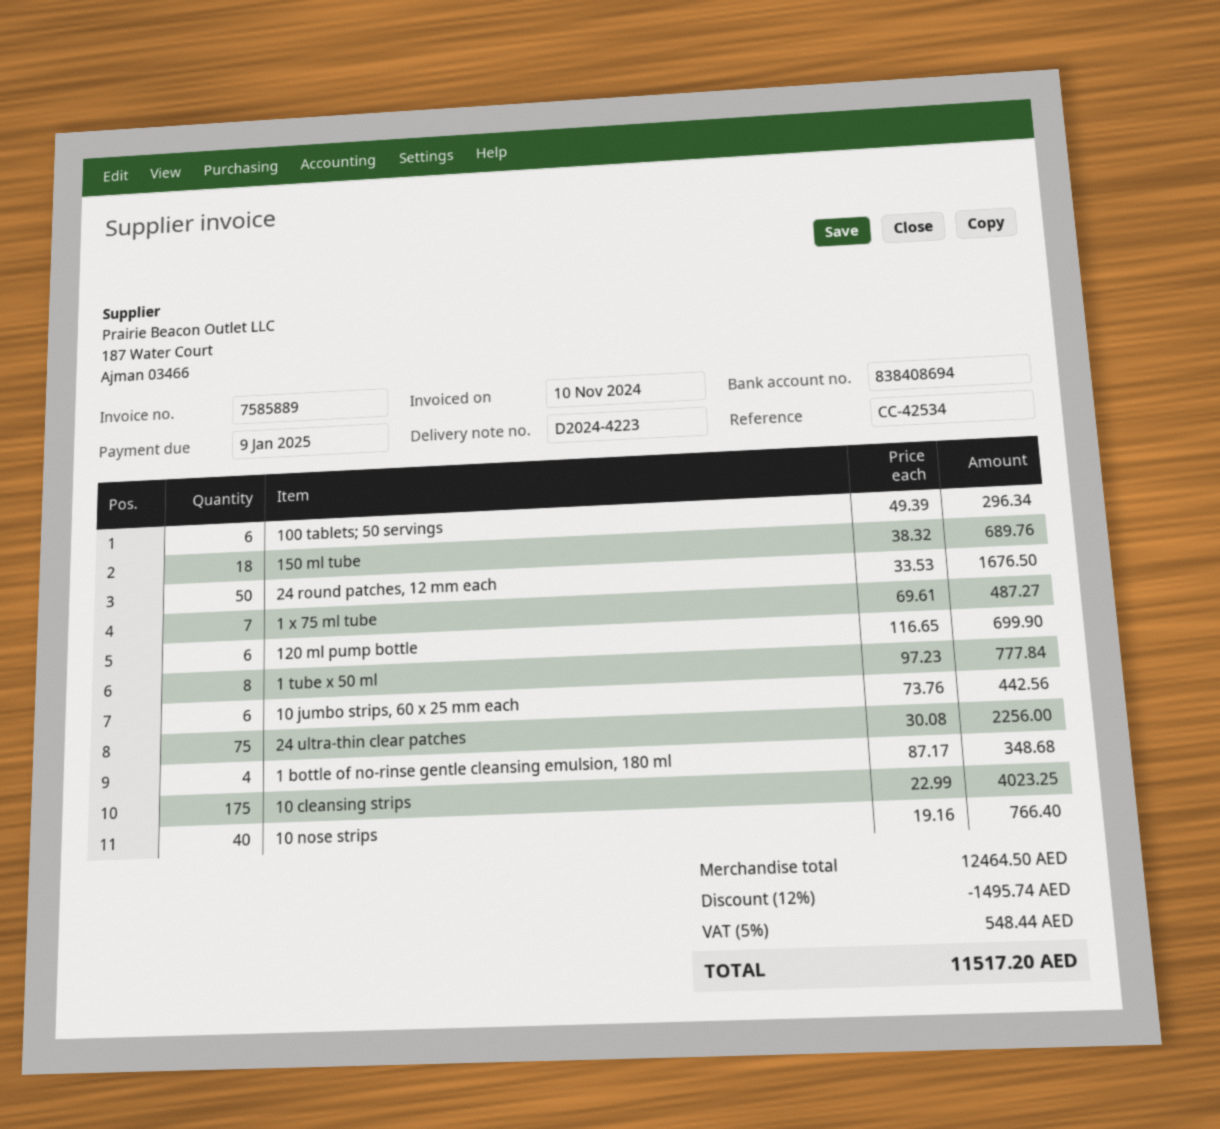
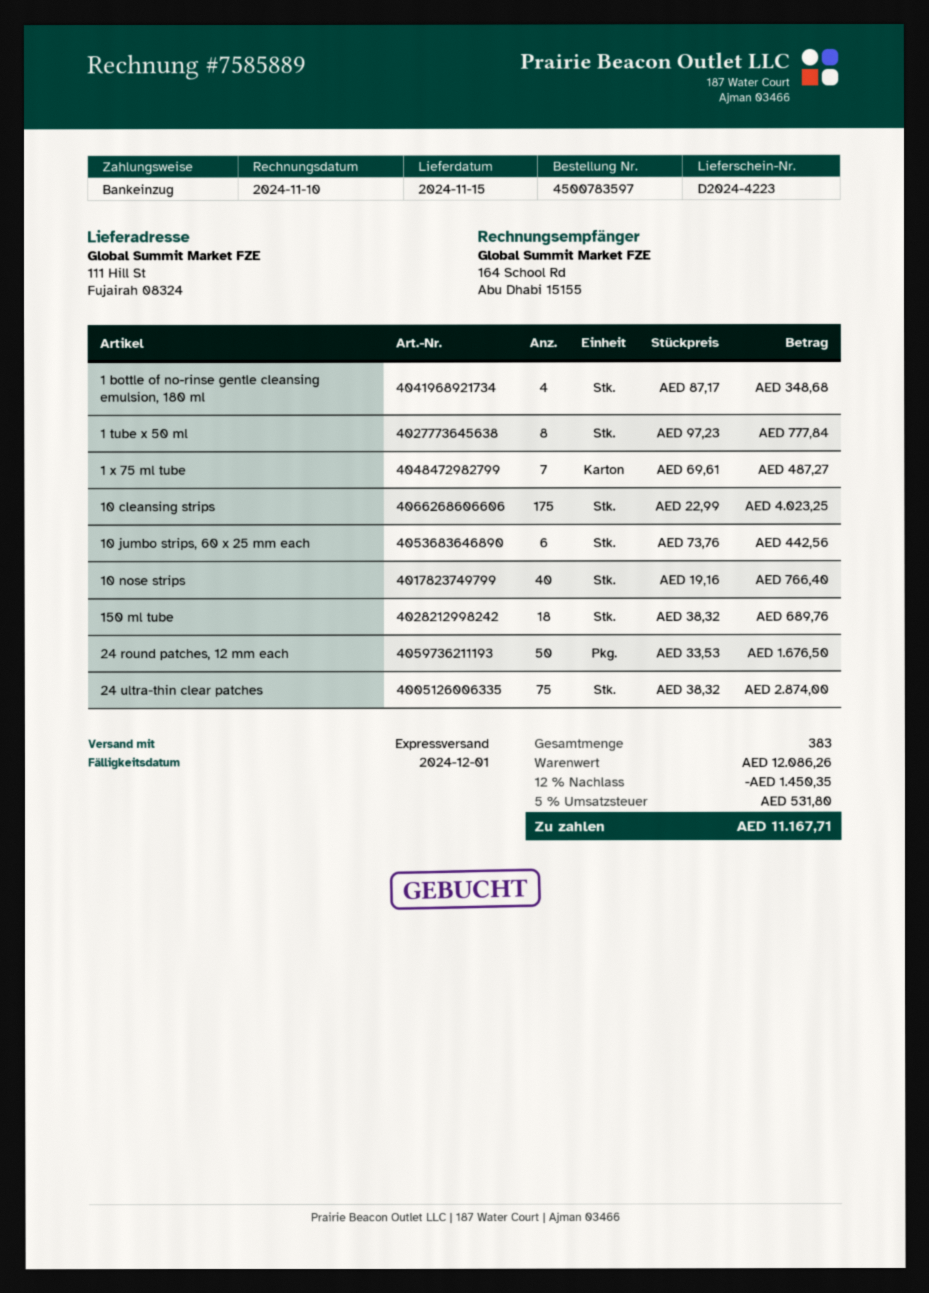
due date: 2025-01-09 -> 2024-12-01
100 tablets; 50 servings: 6 x 49.39 = 296.34 -> none
120 ml pump bottle: 6 x 116.65 = 699.90 -> none
24 ultra-thin clear patches: 75 x 30.08 = 2256.00 -> 75 x 38.32 = 2874.00
subtotal: 12464.50 -> 12086.26
discount: 12% = 1495.74 -> 12% = 1450.35
tax: 5% = 548.44 -> 5% = 531.80
total: 11517.20 -> 11167.71

